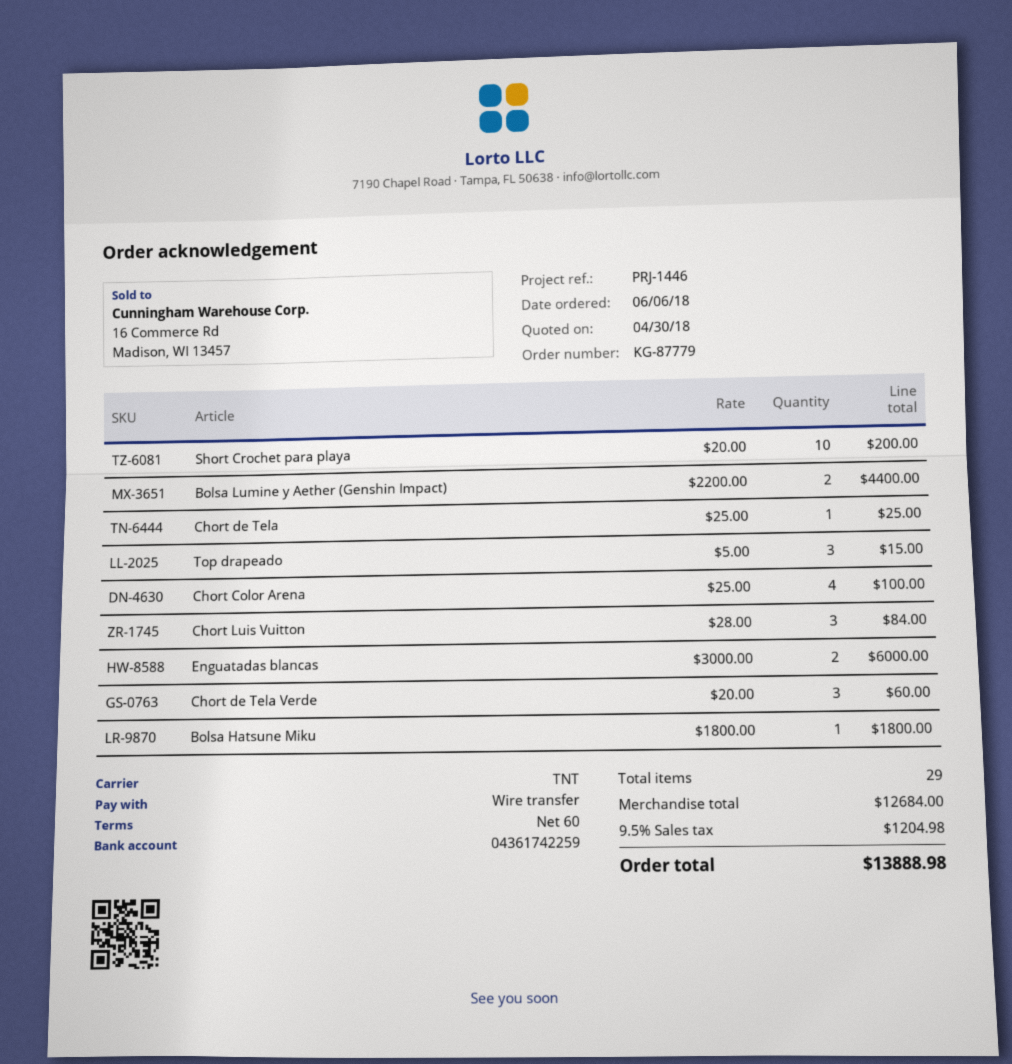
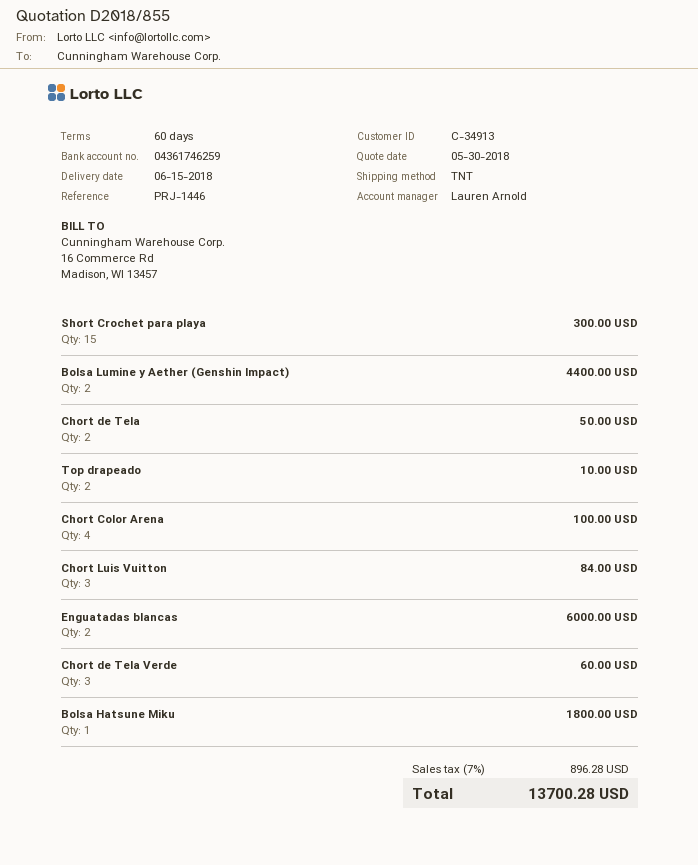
quote date: 2018-04-30 -> 2018-05-30
bank account: 04361742259 -> 04361746259
Short Crochet para playa: 10 for 200.00 -> 15 for 300.00
Chort de Tela: 1 for 25.00 -> 2 for 50.00
Top drapeado: 3 for 15.00 -> 2 for 10.00
tax: 9.5% = 1204.98 -> 7% = 896.28
total: 13888.98 -> 13700.28

